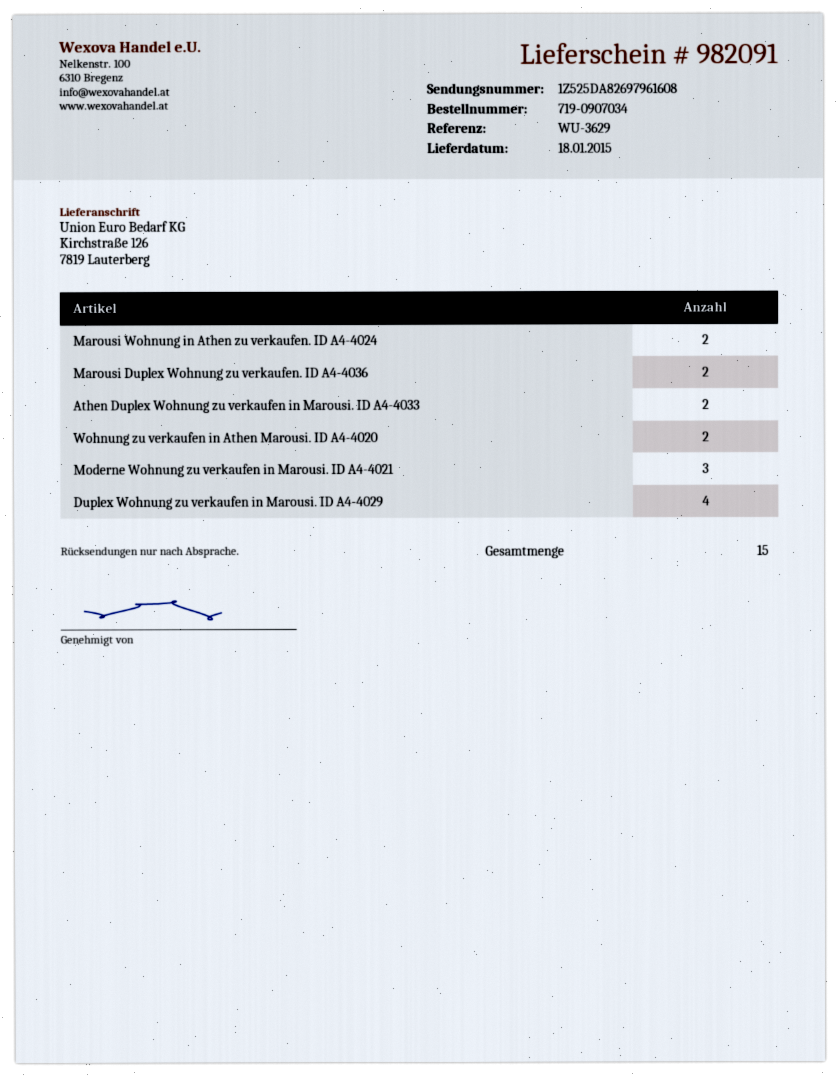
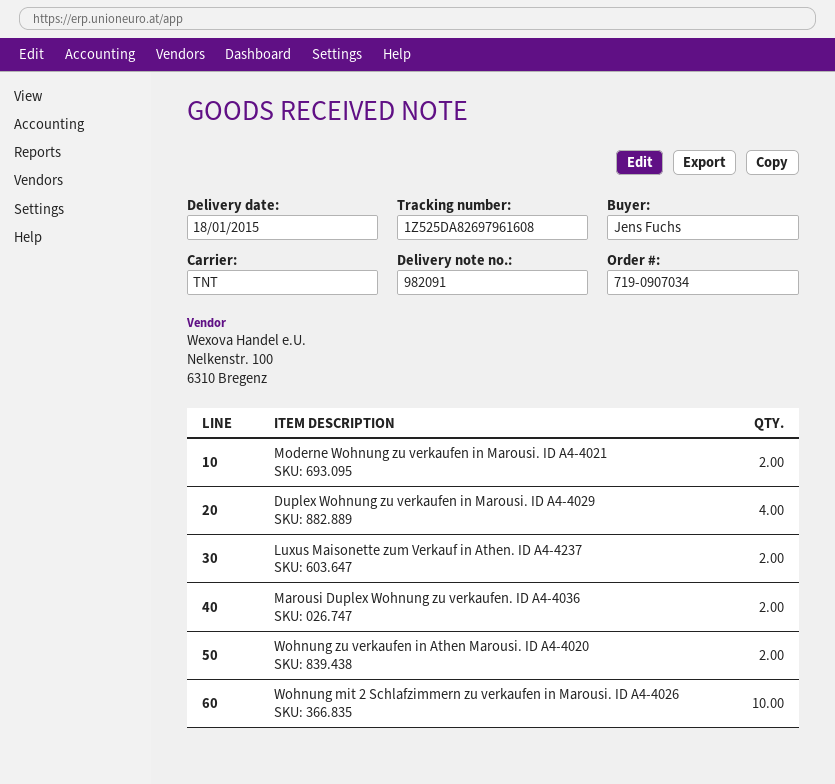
Marousi Wohnung in Athen zu verkaufen. ID A4-4024: 2 -> none
Athen Duplex Wohnung zu verkaufen in Marousi. ID A4-4033: 2 -> none
Moderne Wohnung zu verkaufen in Marousi. ID A4-4021: 3 -> 2
Luxus Maisonette zum Verkauf in Athen. ID A4-4237: none -> 2
Wohnung mit 2 Schlafzimmern zu verkaufen in Marousi. ID A4-4026: none -> 10

